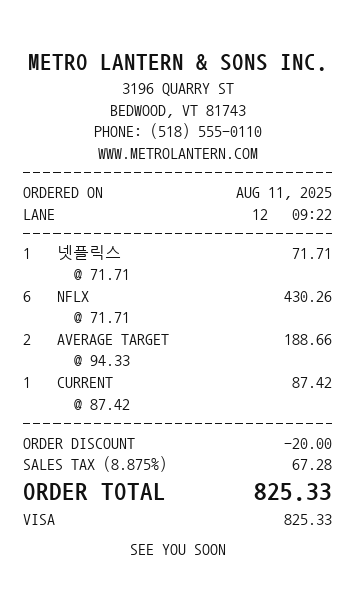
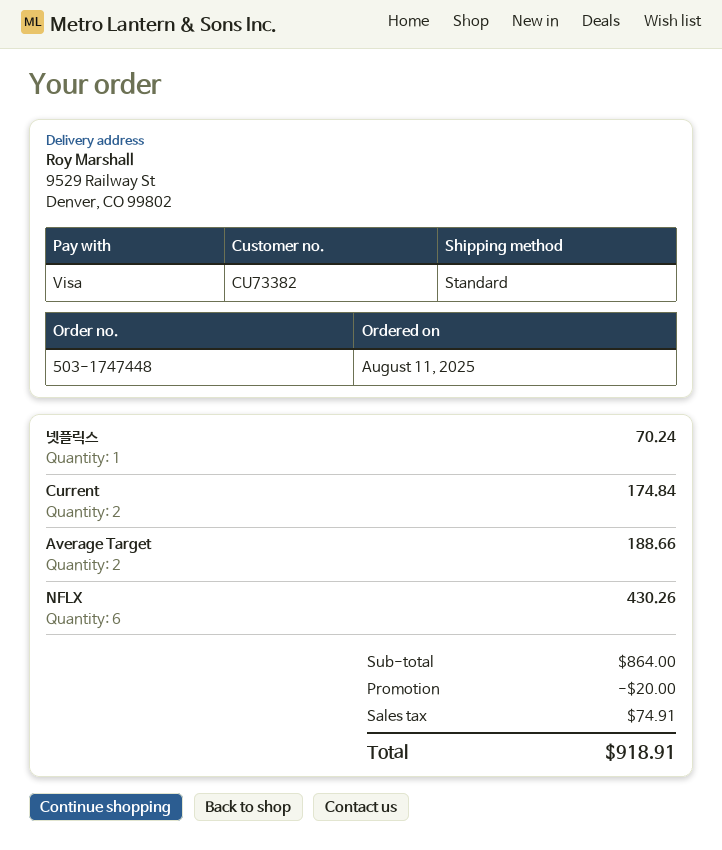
넷플릭스: 1 for 71.71 -> 1 for 70.24
CURRENT: 1 for 87.42 -> 2 for 174.84
tax: 67.28 -> 74.91
total: 825.33 -> 918.91

